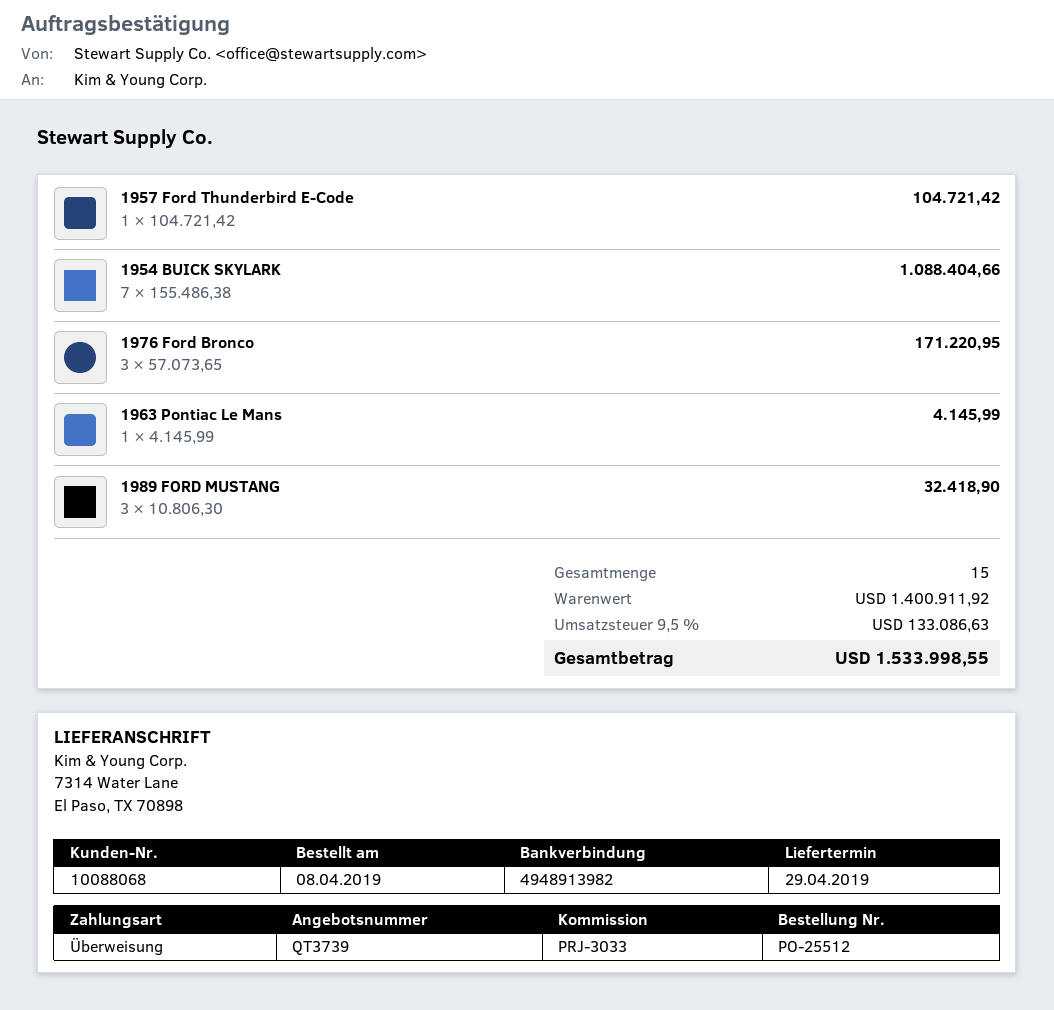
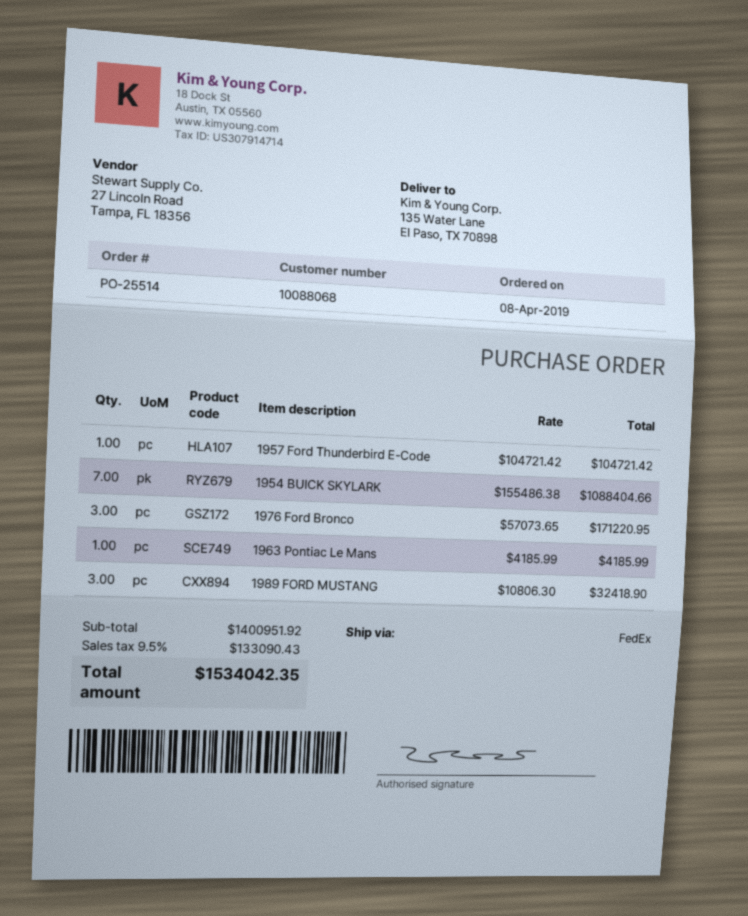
order number: PO-25512 -> PO-25514
ship to: 7314 Water Lane, El Paso, TX 70898 -> 135 Water Lane, El Paso, TX 70898
1963 Pontiac Le Mans: 1 x 4145.99 = 4145.99 -> 1 x 4185.99 = 4185.99
subtotal: 1400911.92 -> 1400951.92
tax: 9.5% = 133086.63 -> 9.5% = 133090.43
total: 1533998.55 -> 1534042.35

